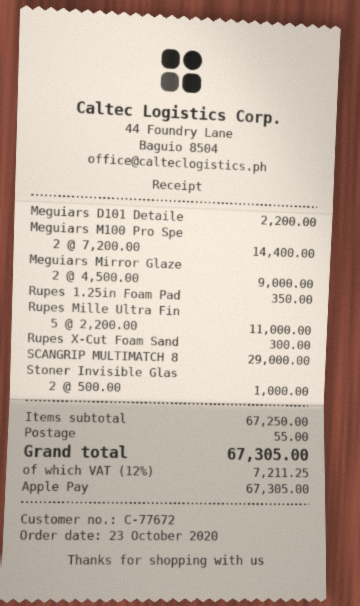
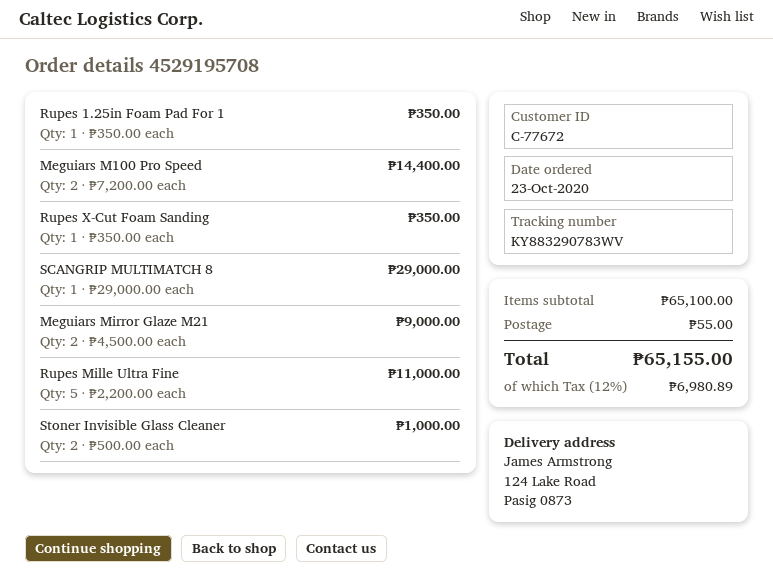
Meguiars D101 Detaile: 1 x 2200.00 = 2200.00 -> none
Rupes X-Cut Foam Sand: 1 x 300.00 = 300.00 -> 1 x 350.00 = 350.00
subtotal: 67250.00 -> 65100.00
tax: 12% = 7211.25 -> 12% = 6980.89
total: 67305.00 -> 65155.00

